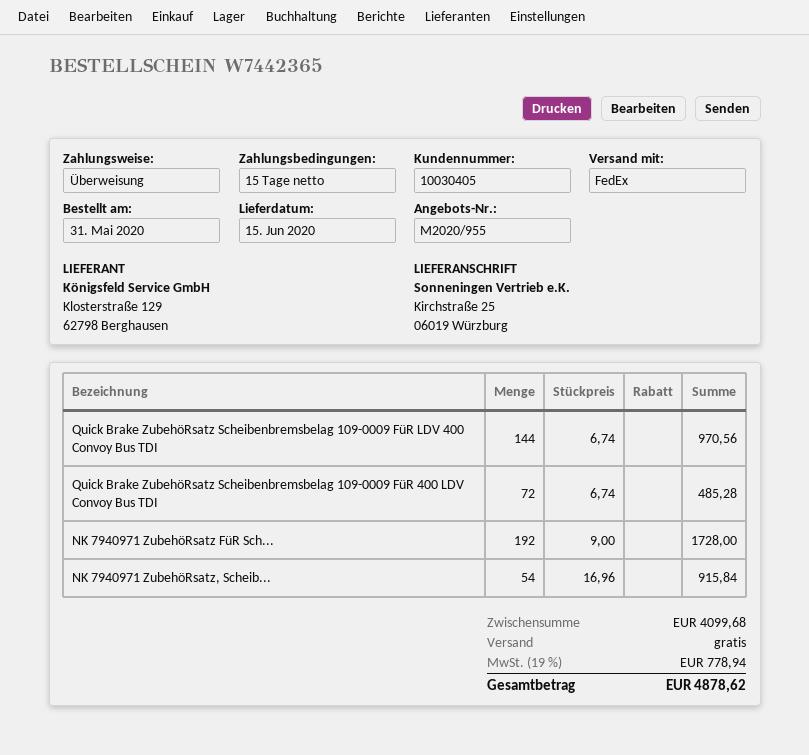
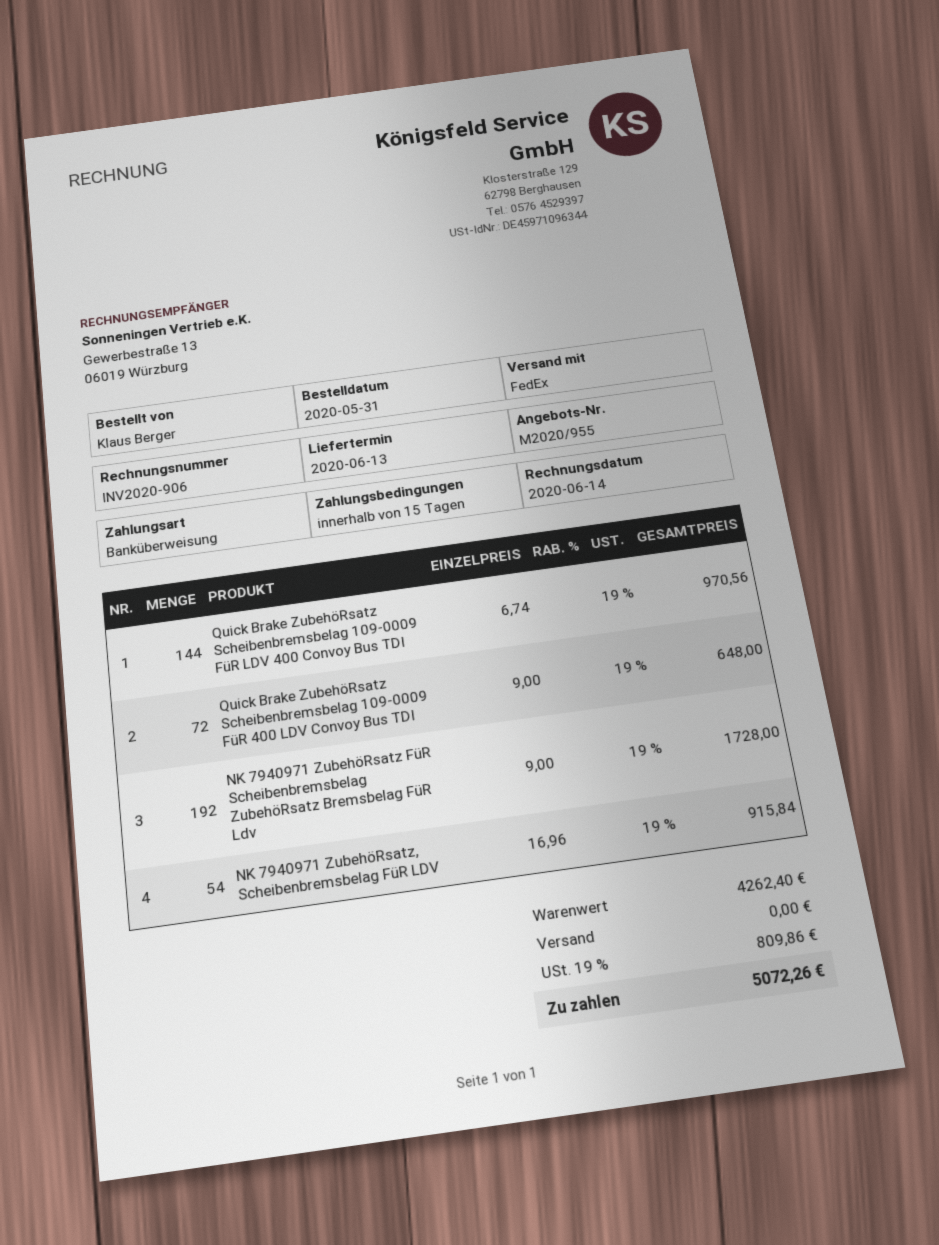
delivery date: 2020-06-15 -> 2020-06-13
Quick Brake ZubehöRsatz Scheibenbremsbelag 109-0009 FüR 400 LDV Convoy Bus TDI: 72 x 6.74 = 485.28 -> 72 x 9.00 = 648.00
subtotal: 4099.68 -> 4262.40
tax: 19% = 778.94 -> 19% = 809.86
total: 4878.62 -> 5072.26

